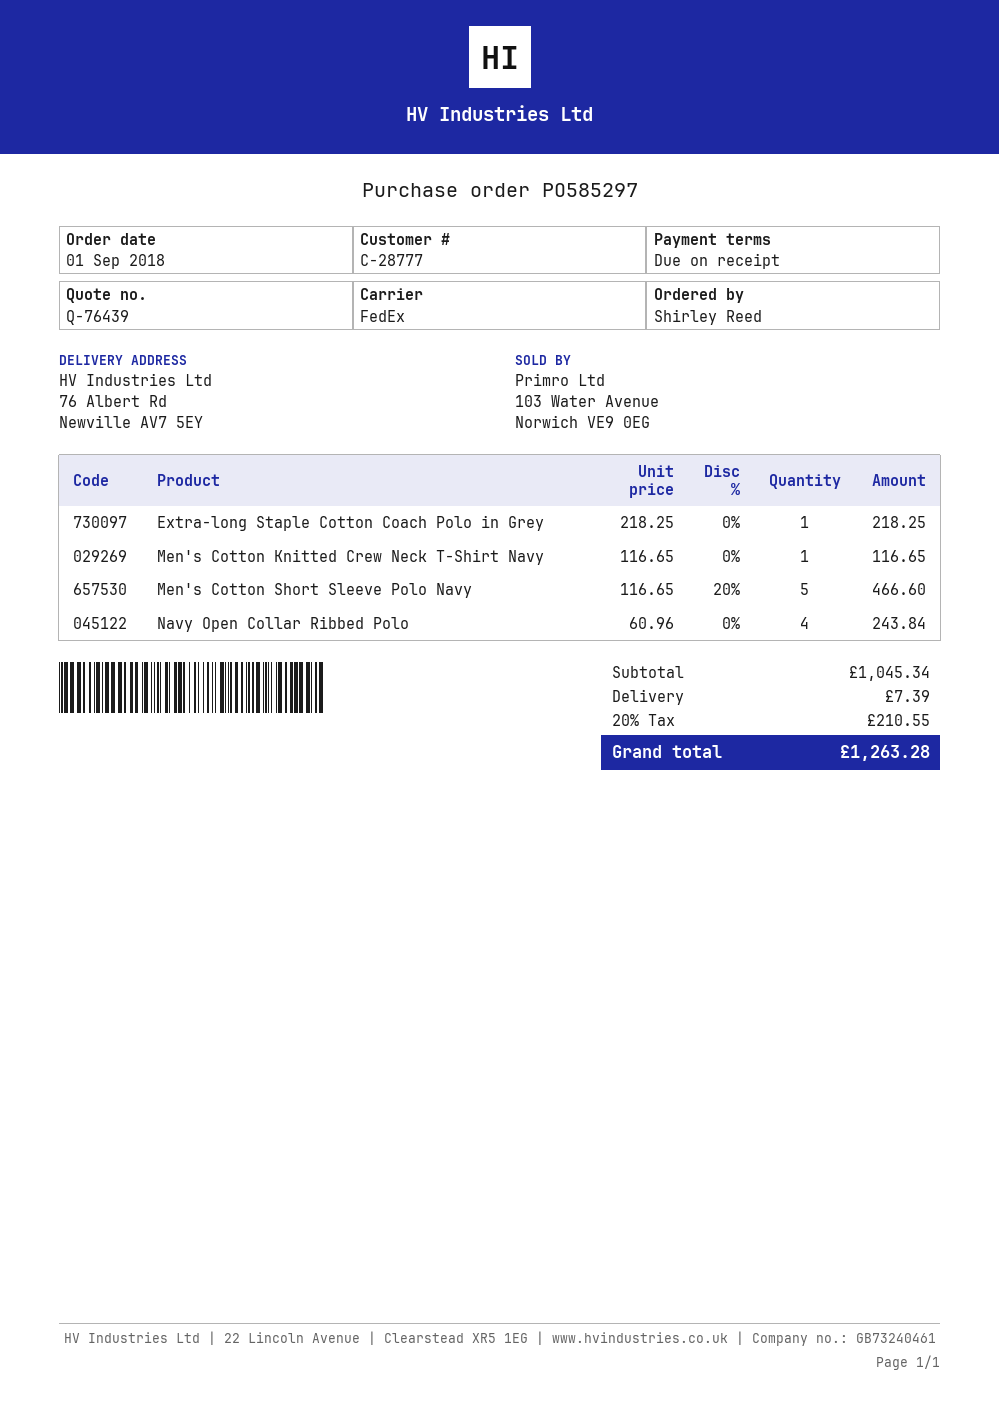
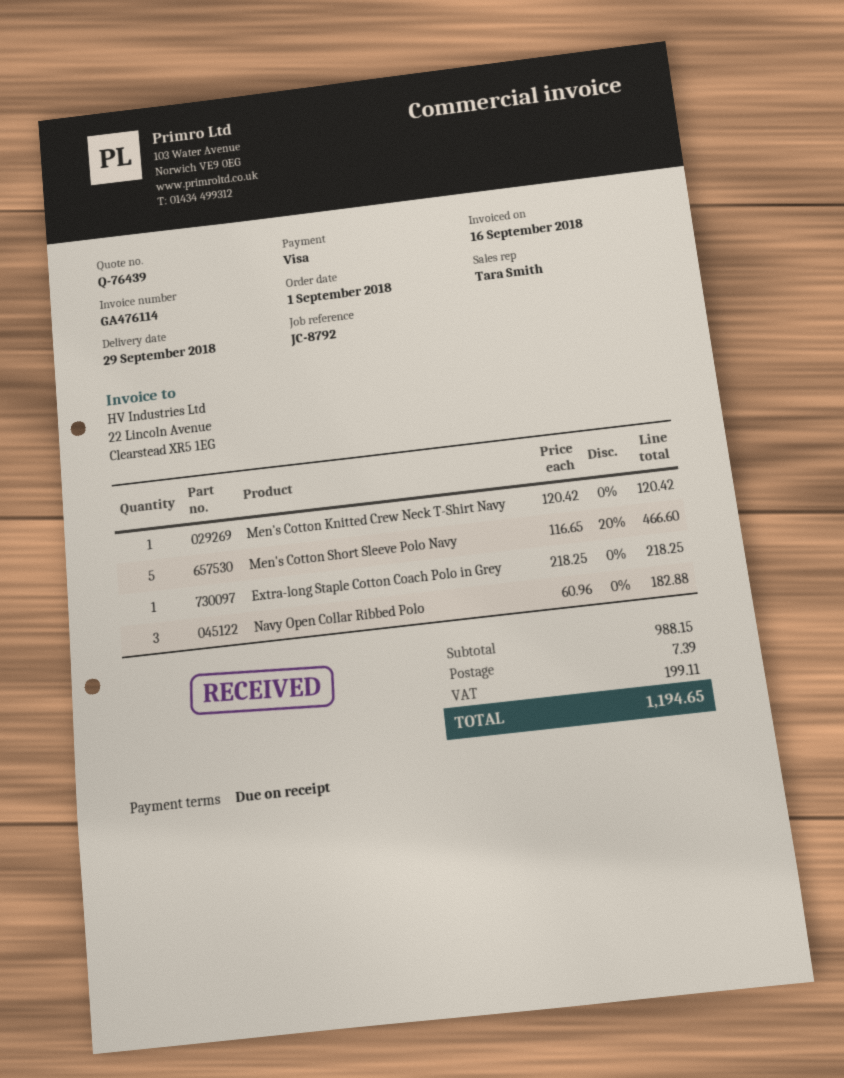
Men's Cotton Knitted Crew Neck T-Shirt Navy: 1 x 116.65 = 116.65 -> 1 x 120.42 = 120.42
Navy Open Collar Ribbed Polo: 4 x 60.96 = 243.84 -> 3 x 60.96 = 182.88
subtotal: 1045.34 -> 988.15
tax: 210.55 -> 199.11
total: 1263.28 -> 1194.65

